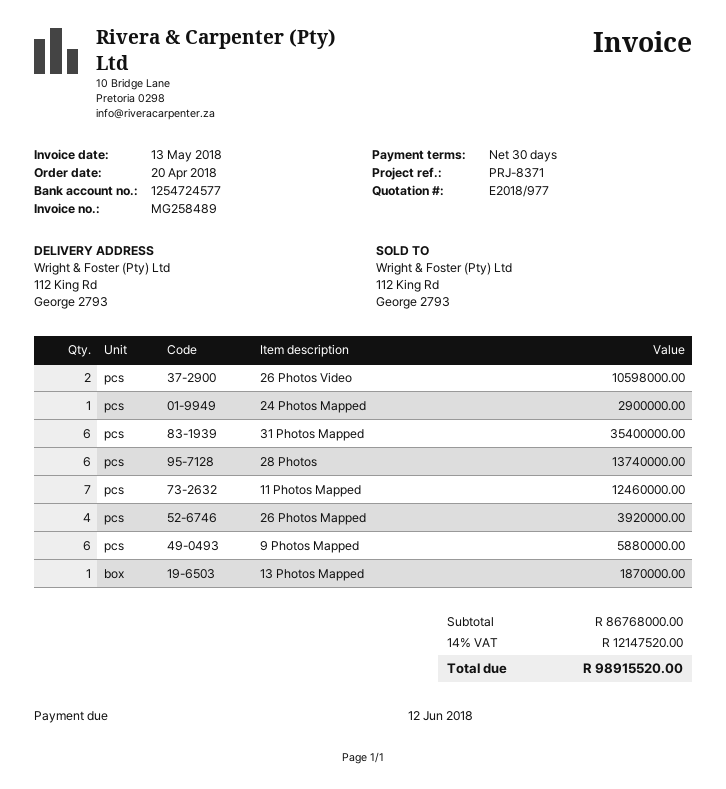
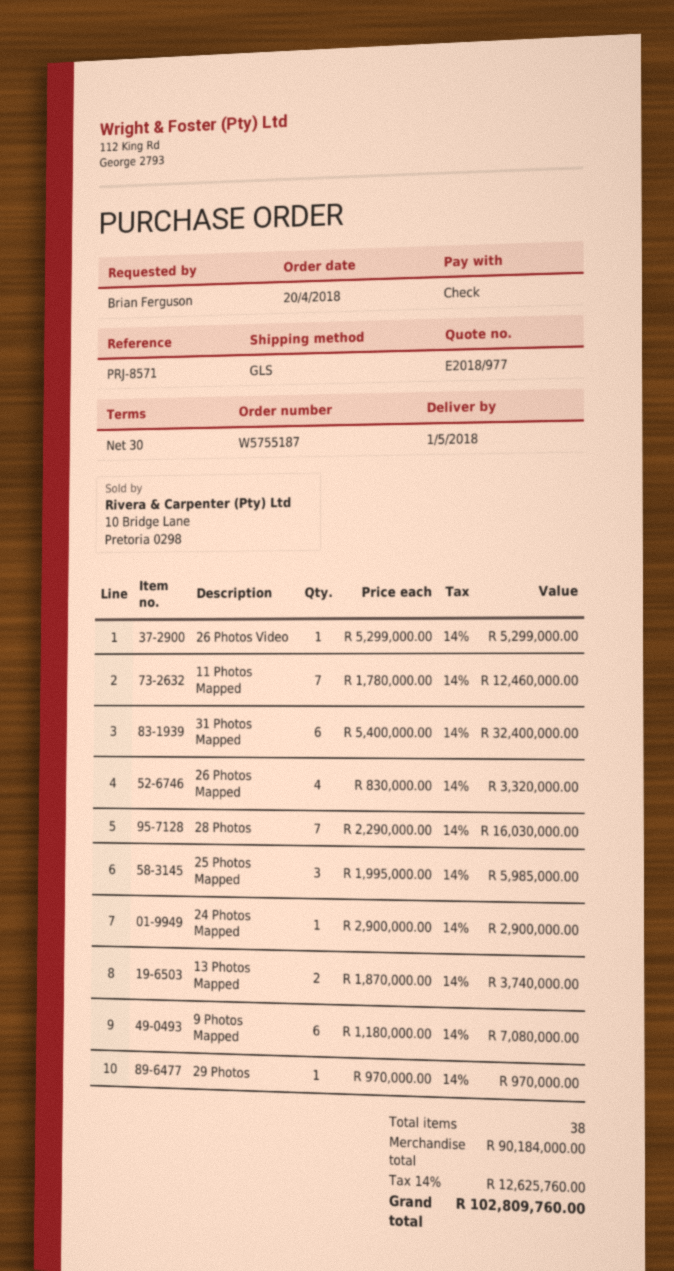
reference: PRJ-8371 -> PRJ-8571
26 Photos Video: 2 for 10598000.00 -> 1 for 5299000.00
31 Photos Mapped: 6 for 35400000.00 -> 6 for 32400000.00
28 Photos: 6 for 13740000.00 -> 7 for 16030000.00
26 Photos Mapped: 4 for 3920000.00 -> 4 for 3320000.00
9 Photos Mapped: 6 for 5880000.00 -> 6 for 7080000.00
13 Photos Mapped: 1 for 1870000.00 -> 2 for 3740000.00
25 Photos Mapped: none -> 3 for 5985000.00
29 Photos: none -> 1 for 970000.00
subtotal: 86768000.00 -> 90184000.00
tax: 14% = 12147520.00 -> 14% = 12625760.00
total: 98915520.00 -> 102809760.00

